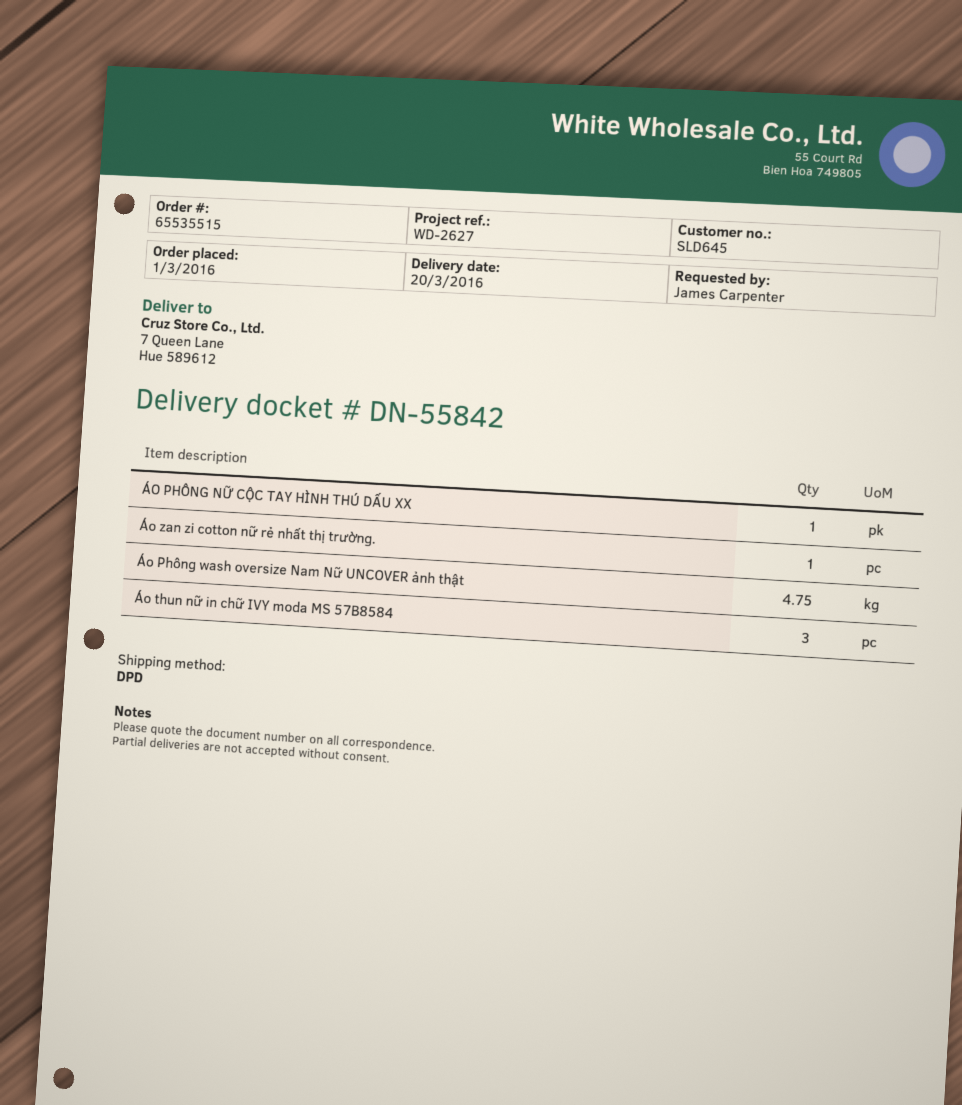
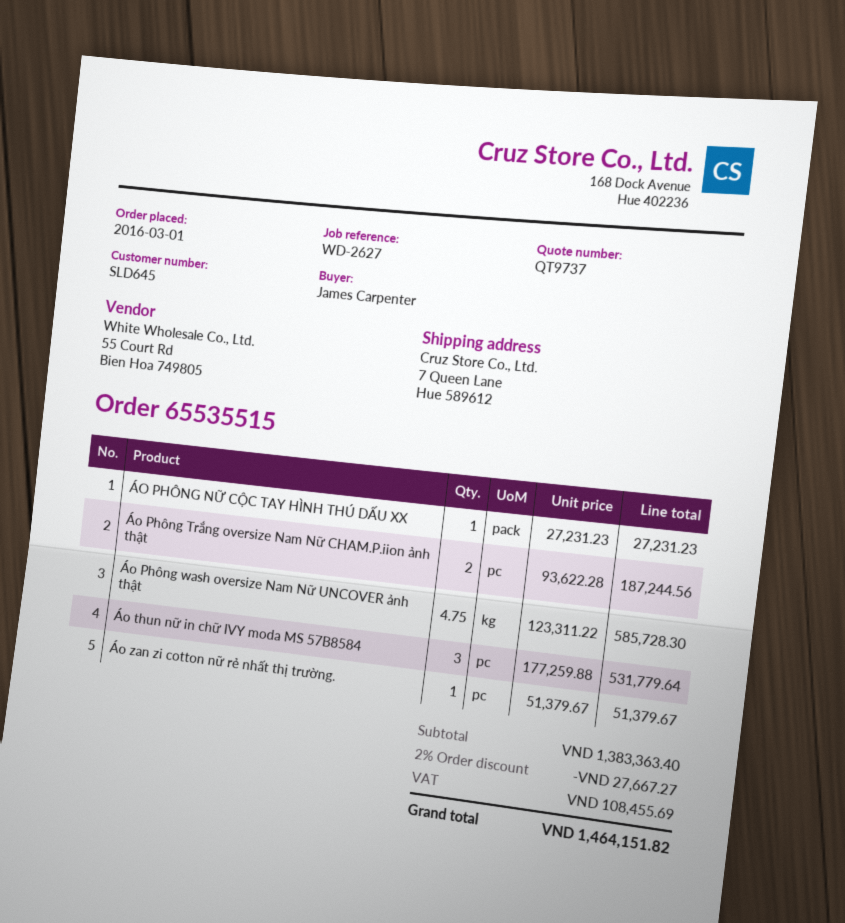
Áo Phông Trắng oversize Nam Nữ CHAM.P.iion ảnh thật: none -> 2

